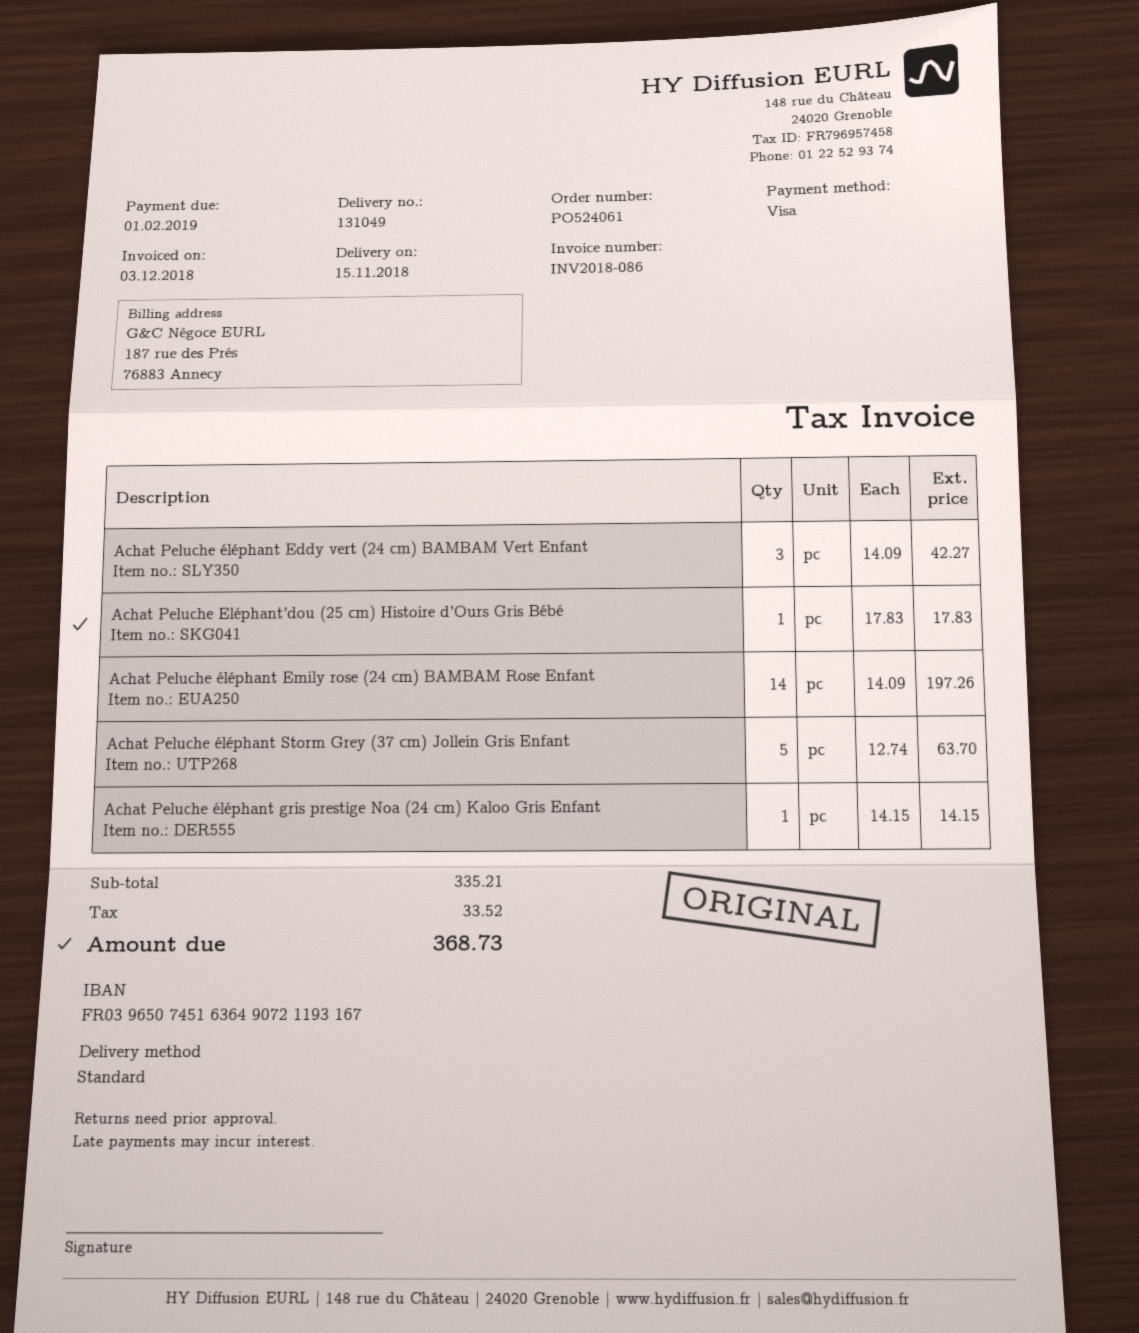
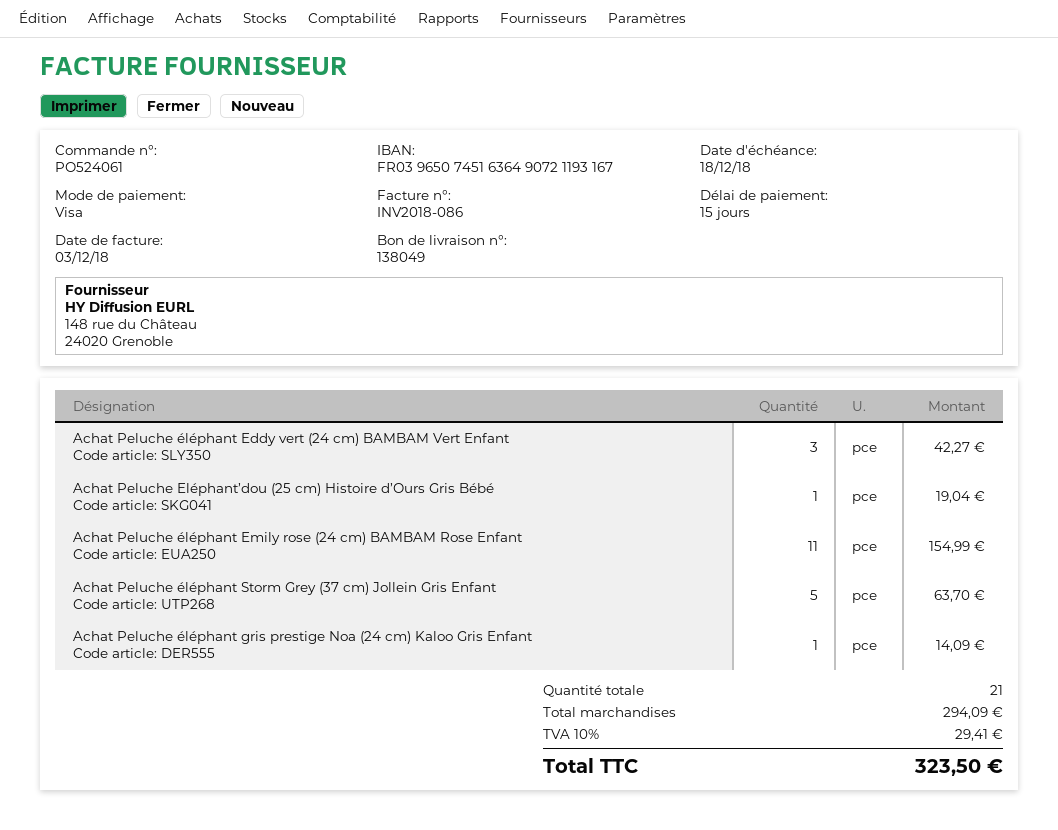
delivery note number: 131049 -> 138049
due date: 2019-02-01 -> 2018-12-18
Achat Peluche Eléphant’dou (25 cm) Histoire d’Ours Gris Bébé: 1 for 17.83 -> 1 for 19.04
Achat Peluche éléphant Emily rose (24 cm) BAMBAM Rose Enfant: 14 for 197.26 -> 11 for 154.99
Achat Peluche éléphant gris prestige Noa (24 cm) Kaloo Gris Enfant: 1 for 14.15 -> 1 for 14.09
subtotal: 335.21 -> 294.09
tax: 33.52 -> 29.41
total: 368.73 -> 323.50

